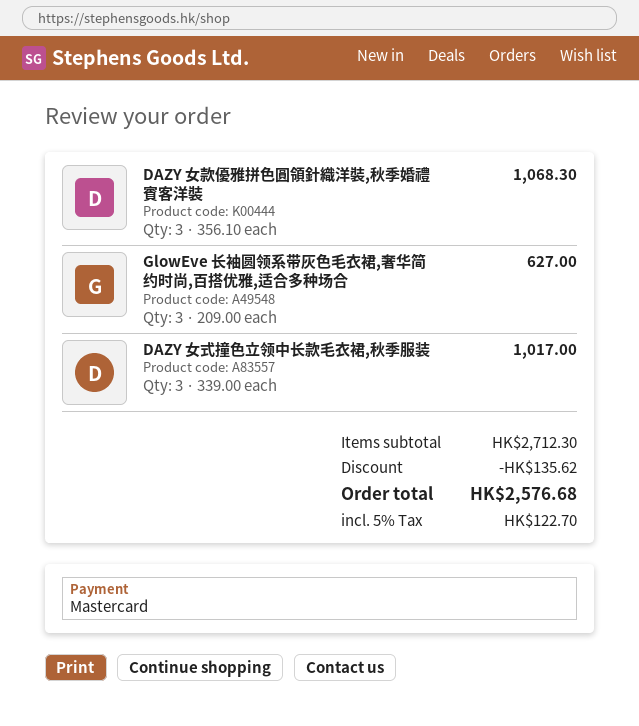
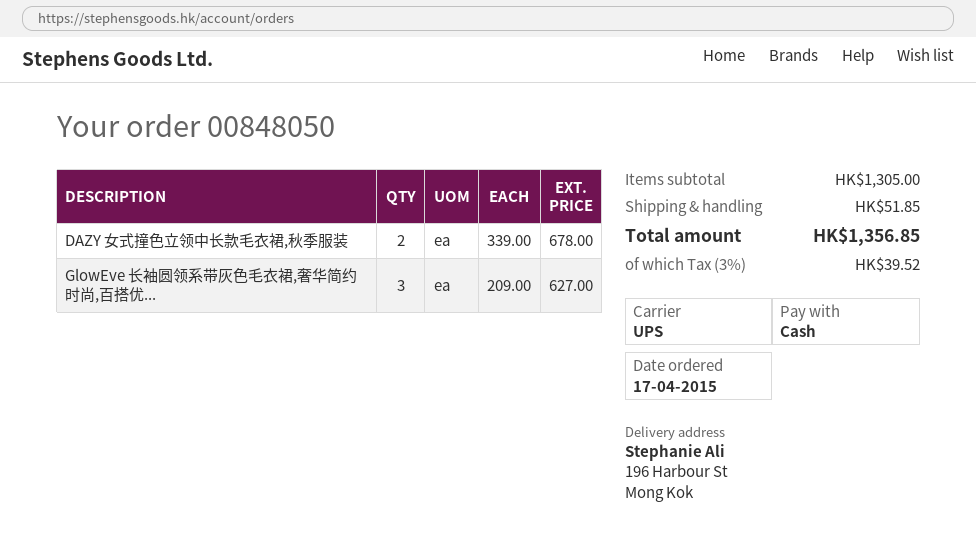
payment method: Mastercard -> cash
DAZY 女款優雅拼色圓領針織洋裝,秋季婚禮賓客洋裝: 3 x 356.10 = 1068.30 -> none
DAZY 女式撞色立领中长款毛衣裙,秋季服装: 3 x 339.00 = 1017.00 -> 2 x 339.00 = 678.00
subtotal: 2712.30 -> 1305.00
discount: 135.62 -> none
shipping: none -> 51.85
tax: 5% = 122.70 -> 3% = 39.52
total: 2576.68 -> 1356.85

